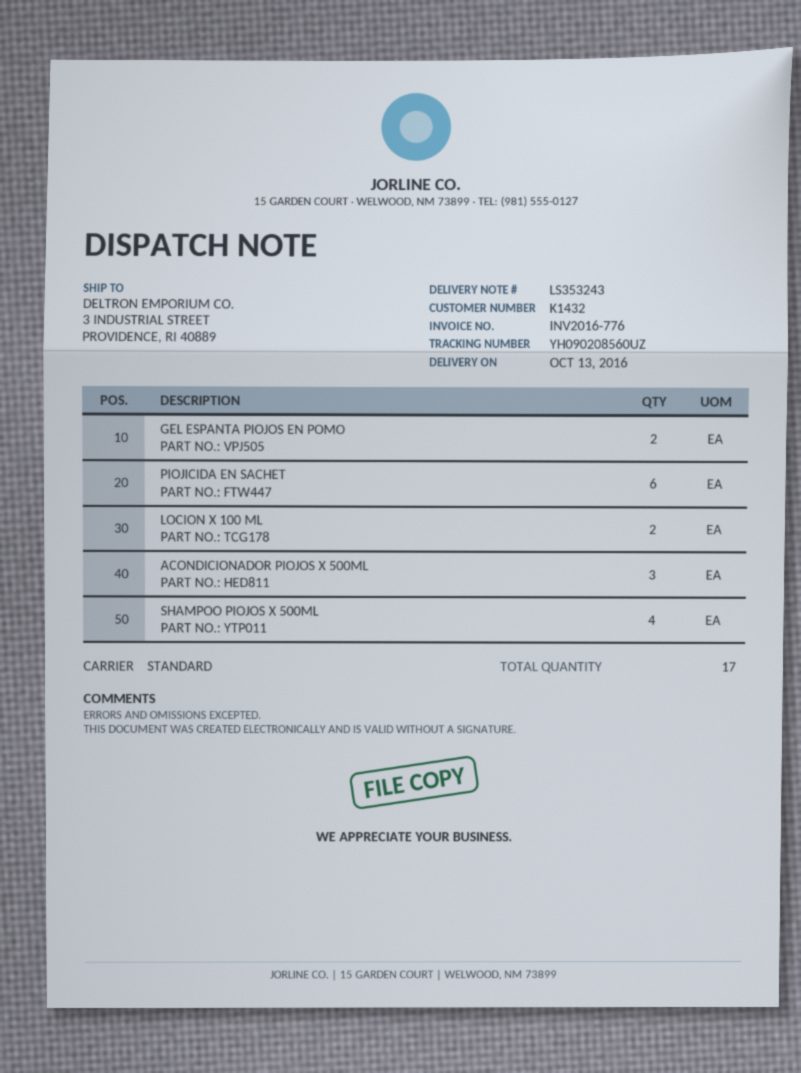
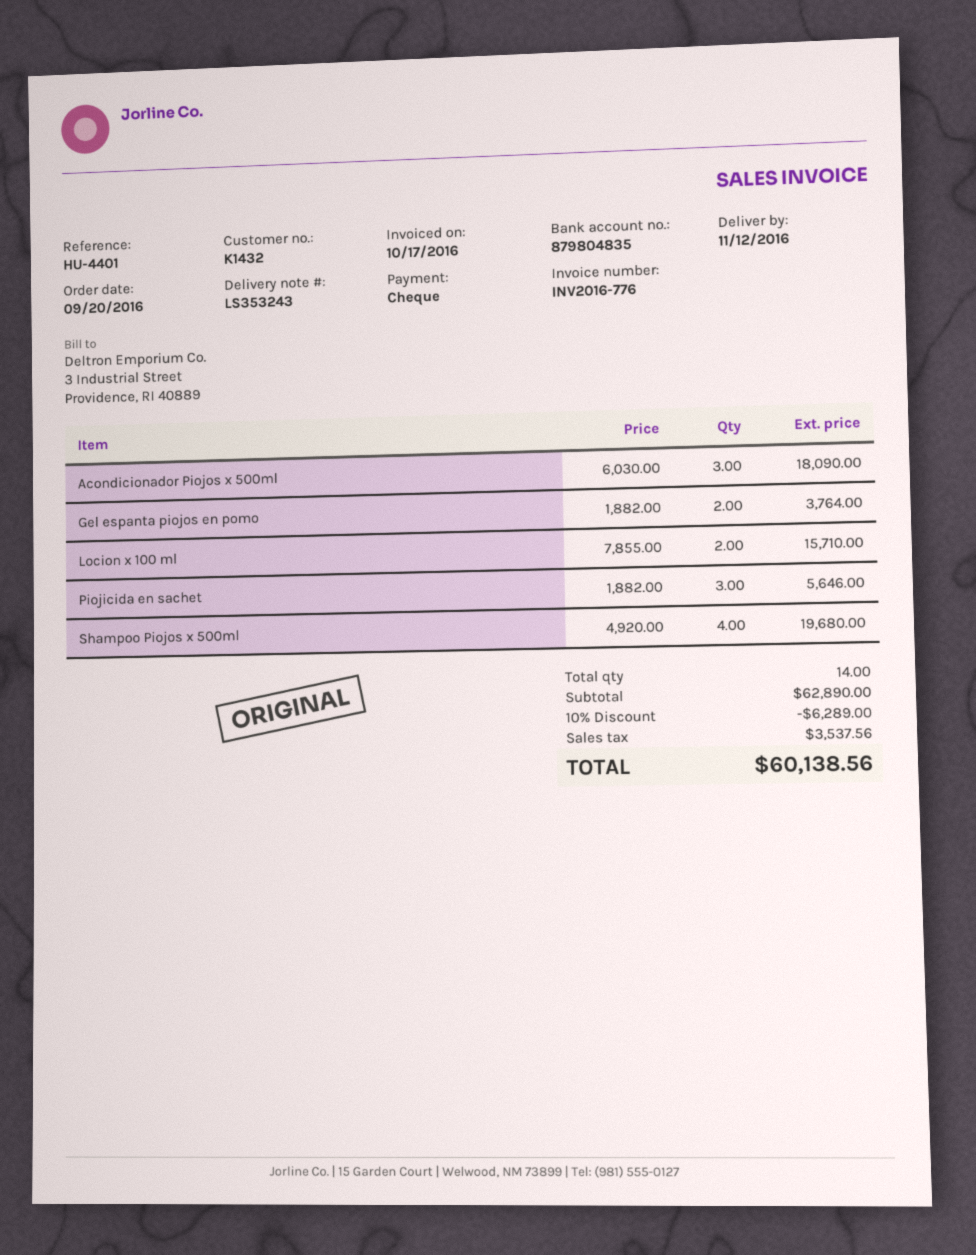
delivery date: 2016-10-13 -> 2016-11-12
PIOJICIDA EN SACHET: 6 -> 3
total quantity: 17 -> 14

